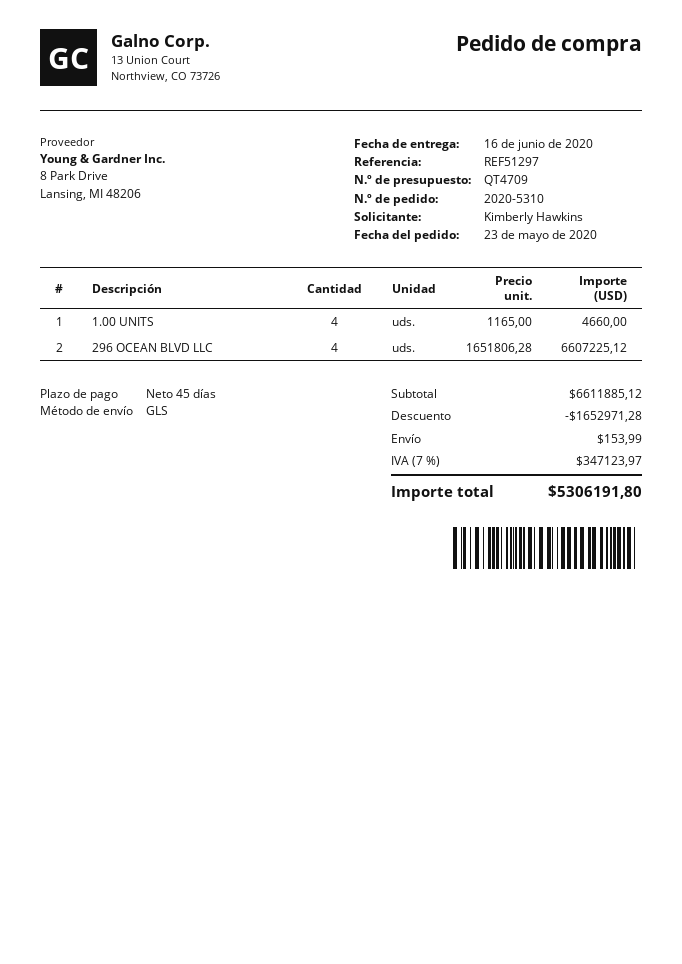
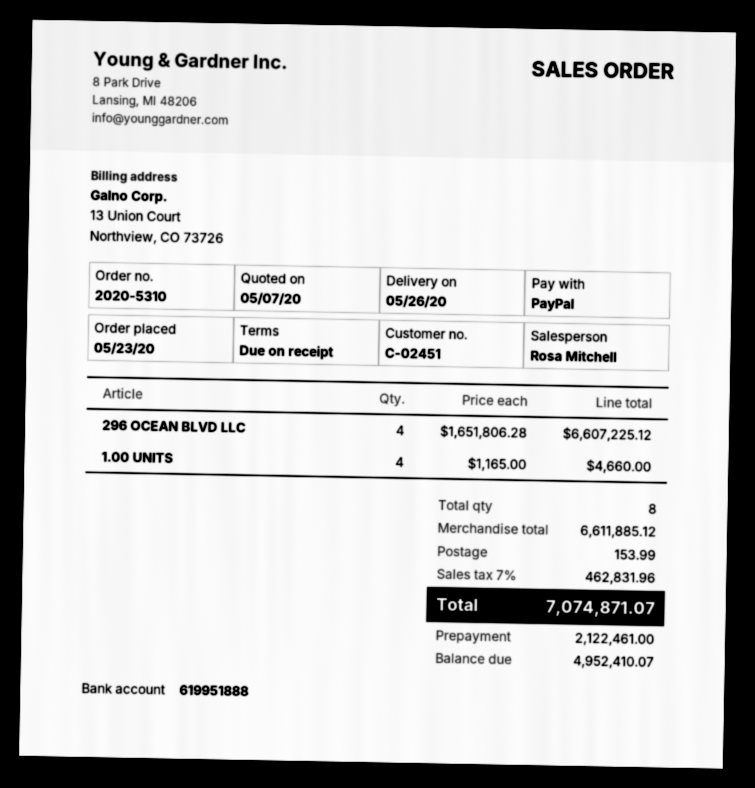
delivery date: 2020-06-16 -> 2020-05-26
payment terms: 45 days -> on receipt
discount: 1652971.28 -> none
tax: 7% = 347123.97 -> 7% = 462831.96
total: 5306191.80 -> 7074871.07

